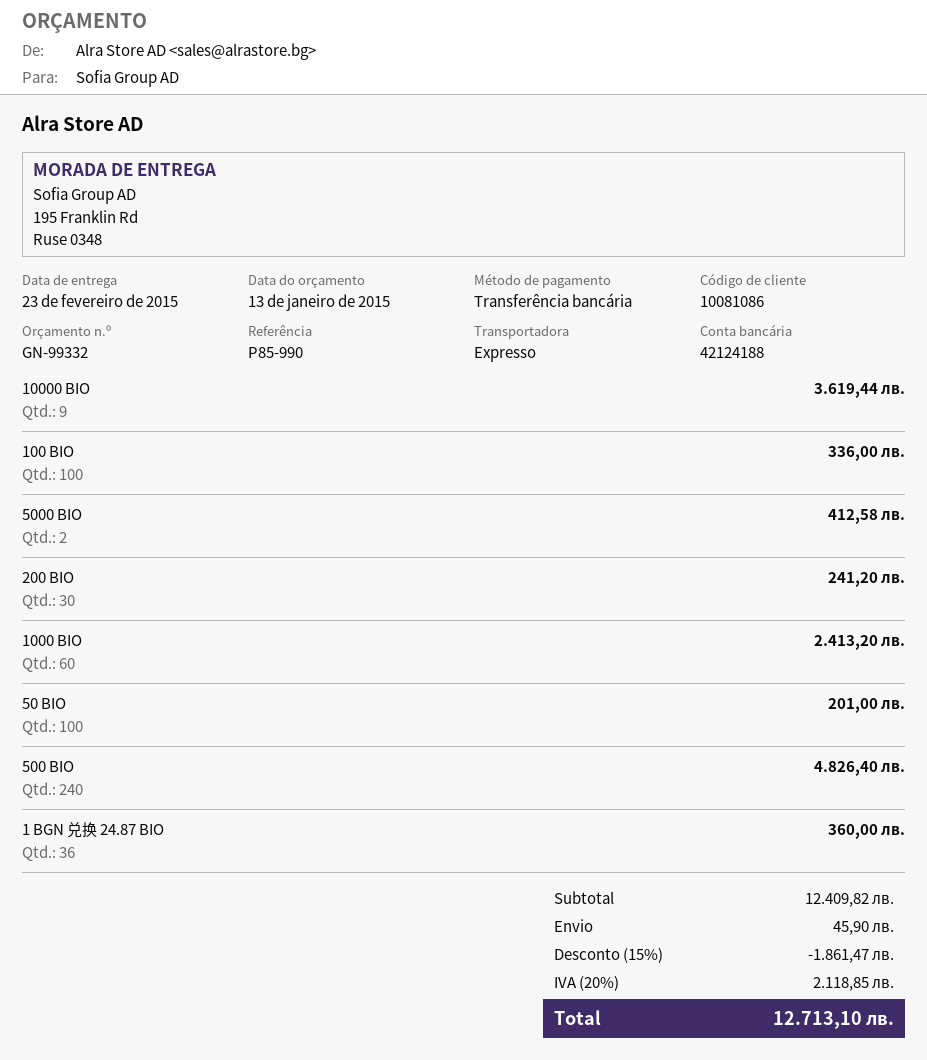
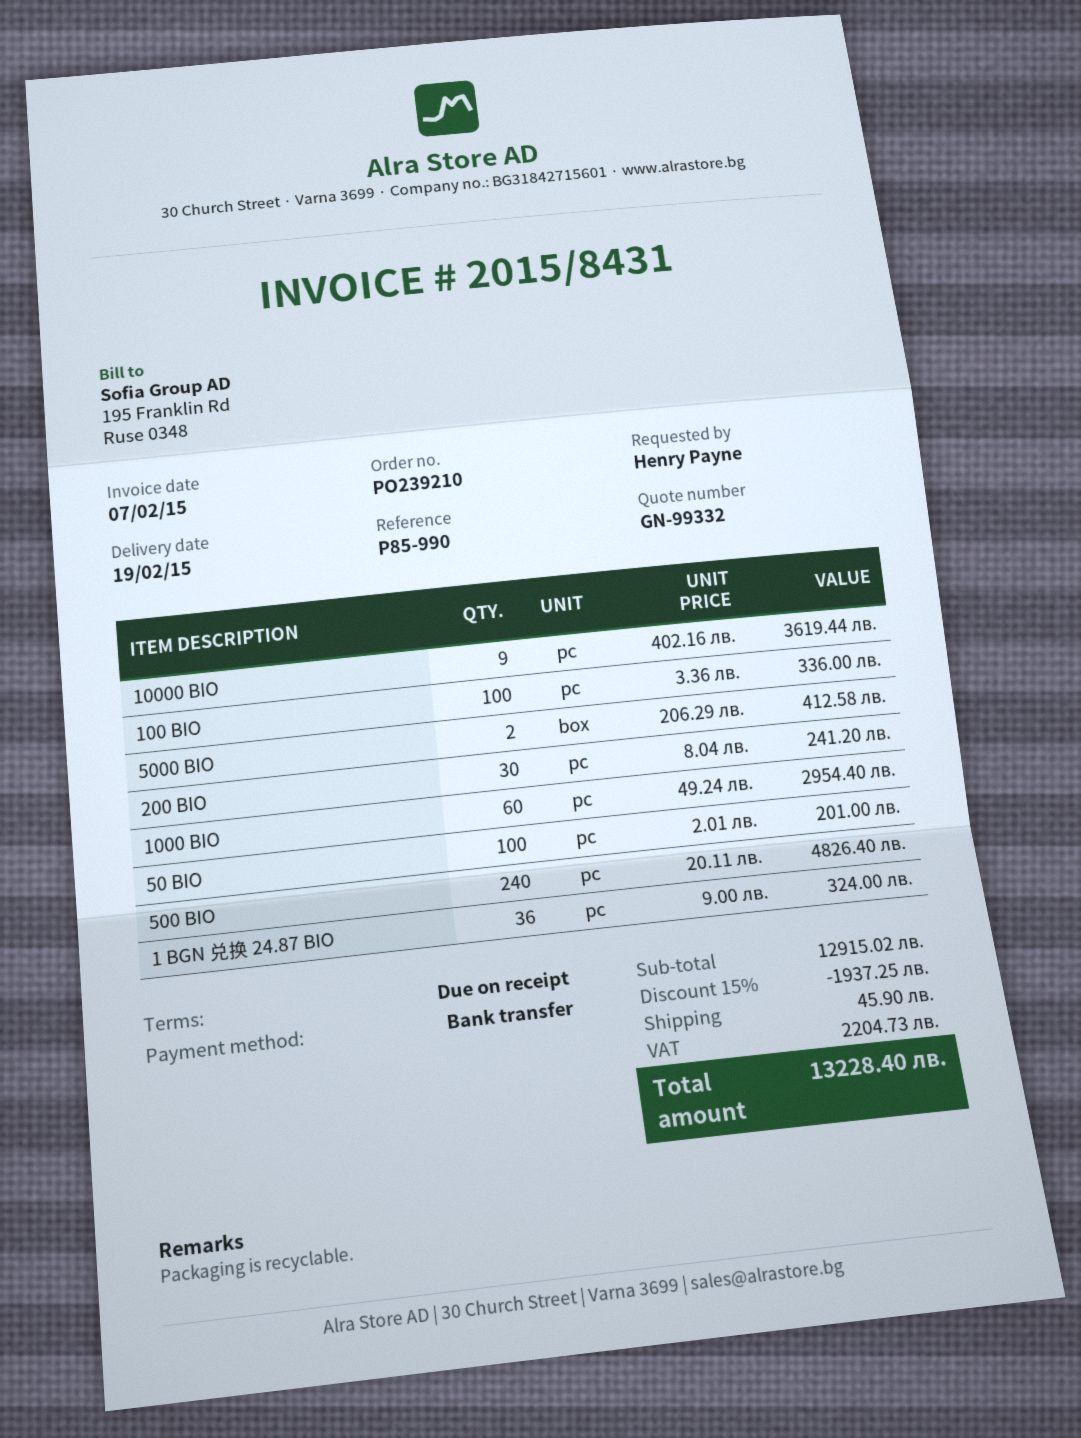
delivery date: 2015-02-23 -> 2015-02-19
1000 BIO: 60 for 2413.20 -> 60 for 2954.40
1 BGN 兑换 24.87 BIO: 36 for 360.00 -> 36 for 324.00
subtotal: 12409.82 -> 12915.02
discount: 15% = 1861.47 -> 15% = 1937.25
tax: 2118.85 -> 2204.73
total: 12713.10 -> 13228.40

